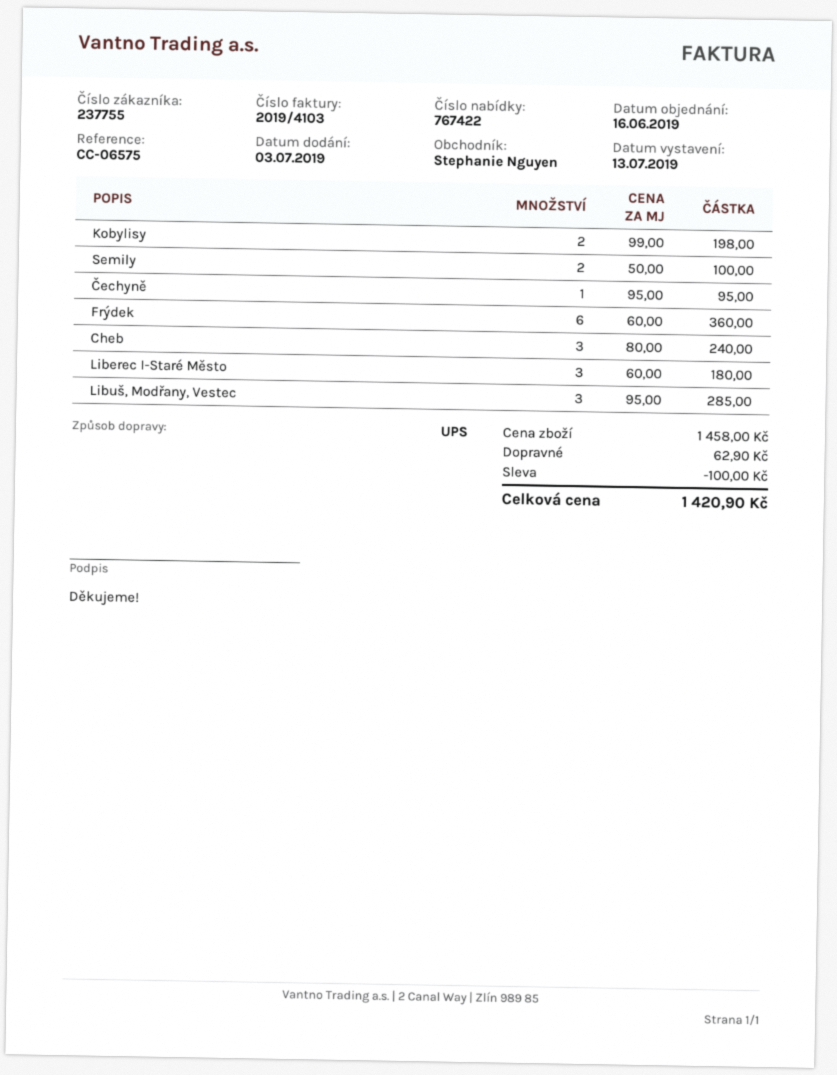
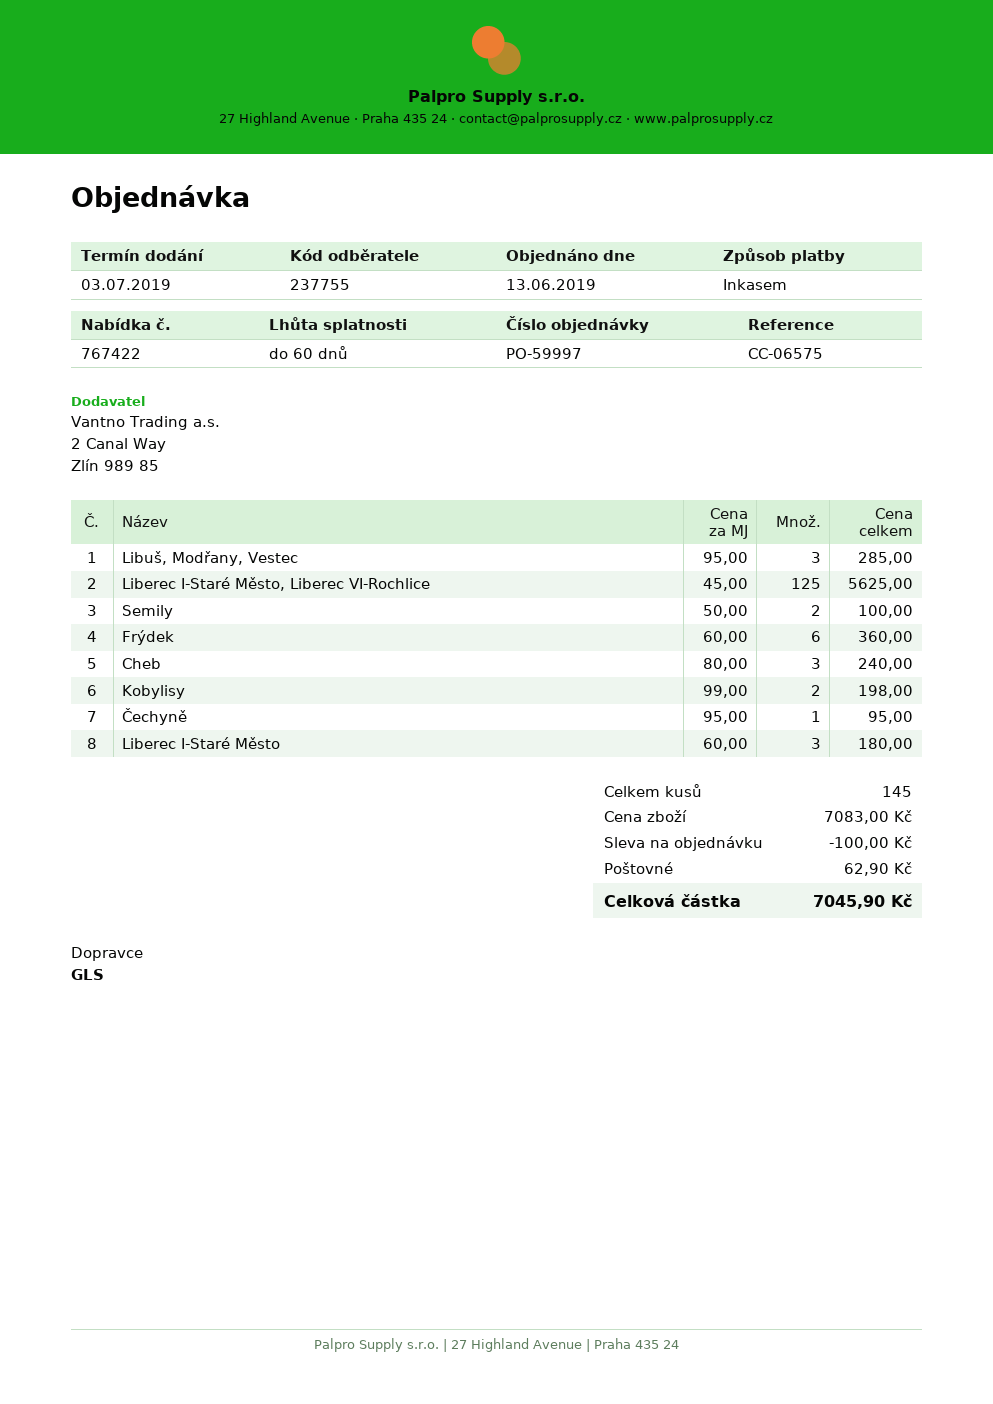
order date: 2019-06-16 -> 2019-06-13
shipping method: UPS -> GLS
Liberec I-Staré Město, Liberec VI-Rochlice: none -> 125 x 45.00 = 5625.00
subtotal: 1458.00 -> 7083.00
total: 1420.90 -> 7045.90

